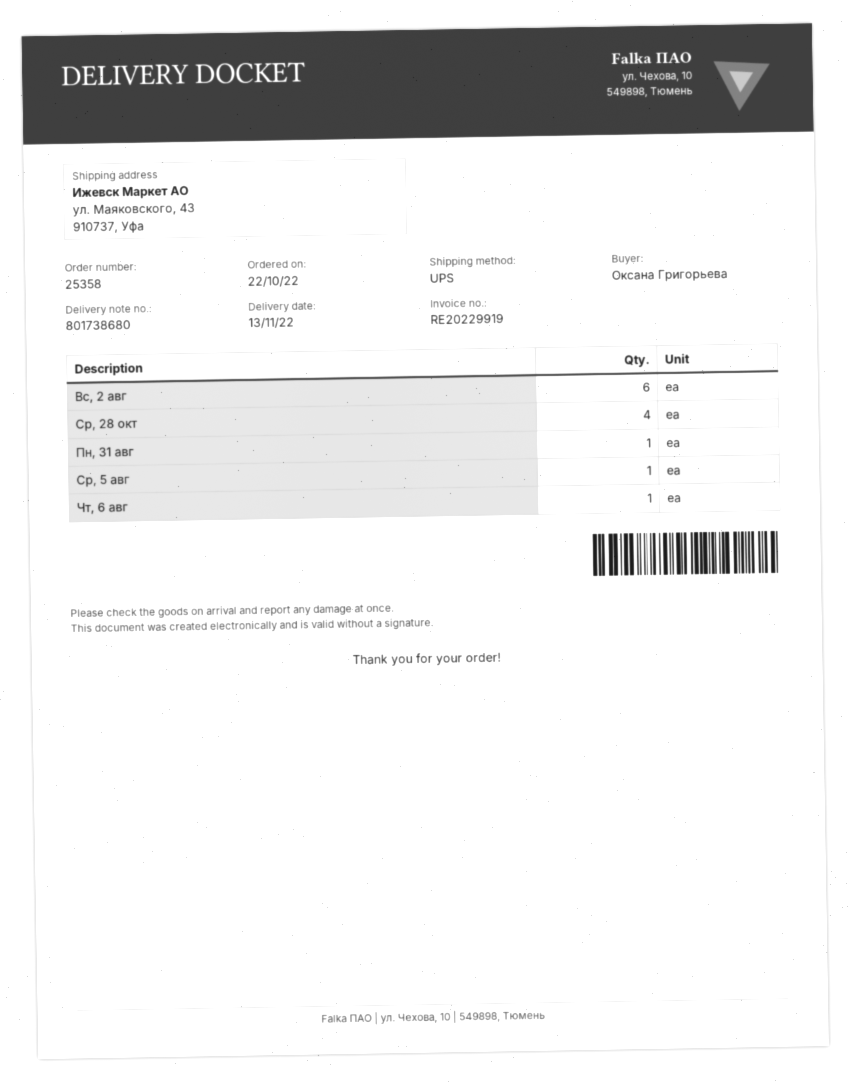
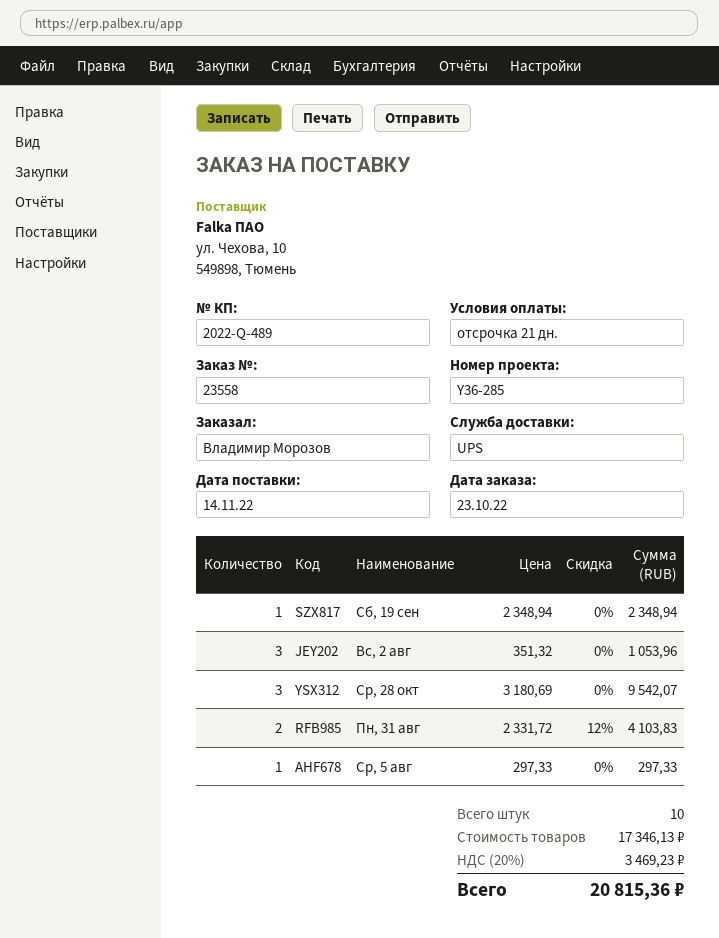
order number: 25358 -> 23558
order date: 2022-10-22 -> 2022-10-23
delivery date: 2022-11-13 -> 2022-11-14
ordered by: Оксана Григорьева -> Владимир Морозов
Вс, 2 авг: 6 -> 3
Ср, 28 окт: 4 -> 3
Пн, 31 авг: 1 -> 2
Чт, 6 авг: 1 -> none
Сб, 19 сен: none -> 1

